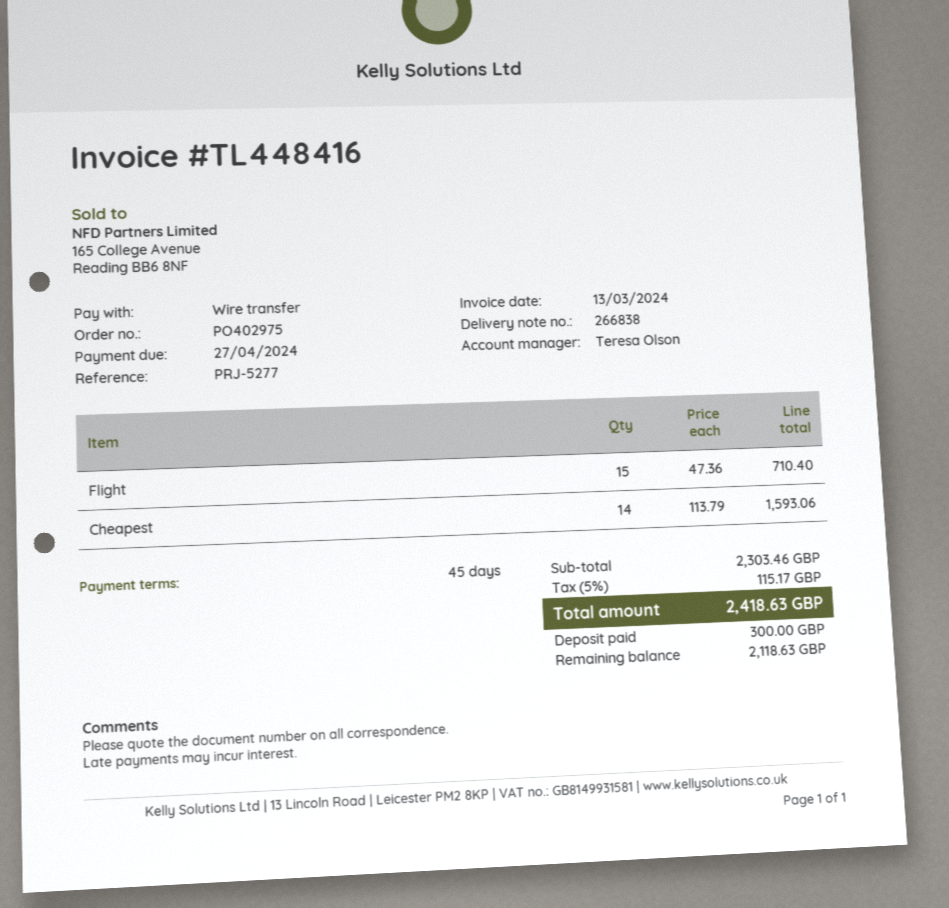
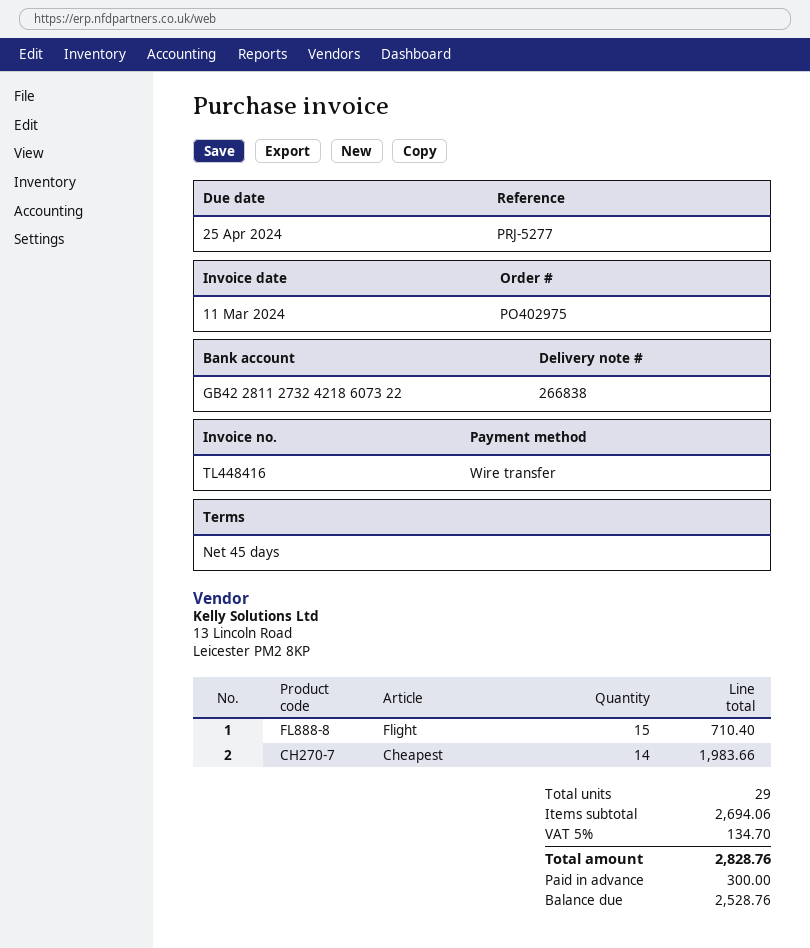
invoice date: 2024-03-13 -> 2024-03-11
due date: 2024-04-27 -> 2024-04-25
Cheapest: 14 for 1593.06 -> 14 for 1983.66
subtotal: 2303.46 -> 2694.06
tax: 5% = 115.17 -> 5% = 134.70
total: 2418.63 -> 2828.76
balance: 2118.63 -> 2528.76

